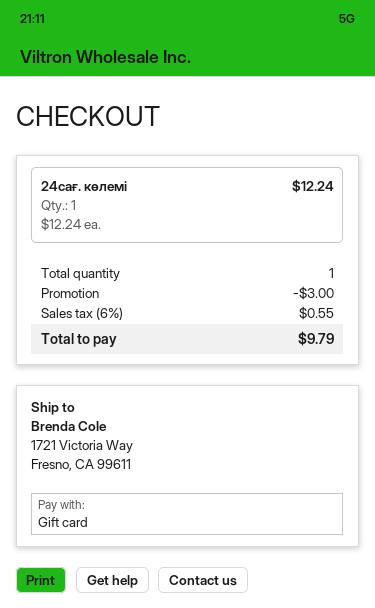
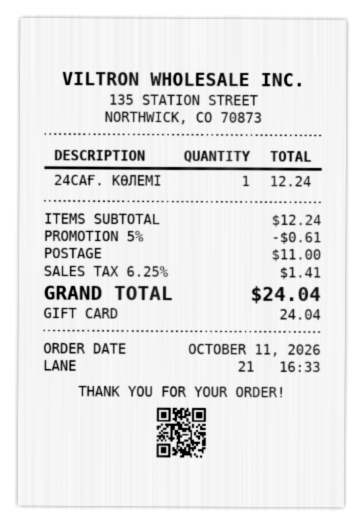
discount: 3.00 -> 0.61
shipping: none -> 11.00
tax: 6% = 0.55 -> 6.25% = 1.41
total: 9.79 -> 24.04

